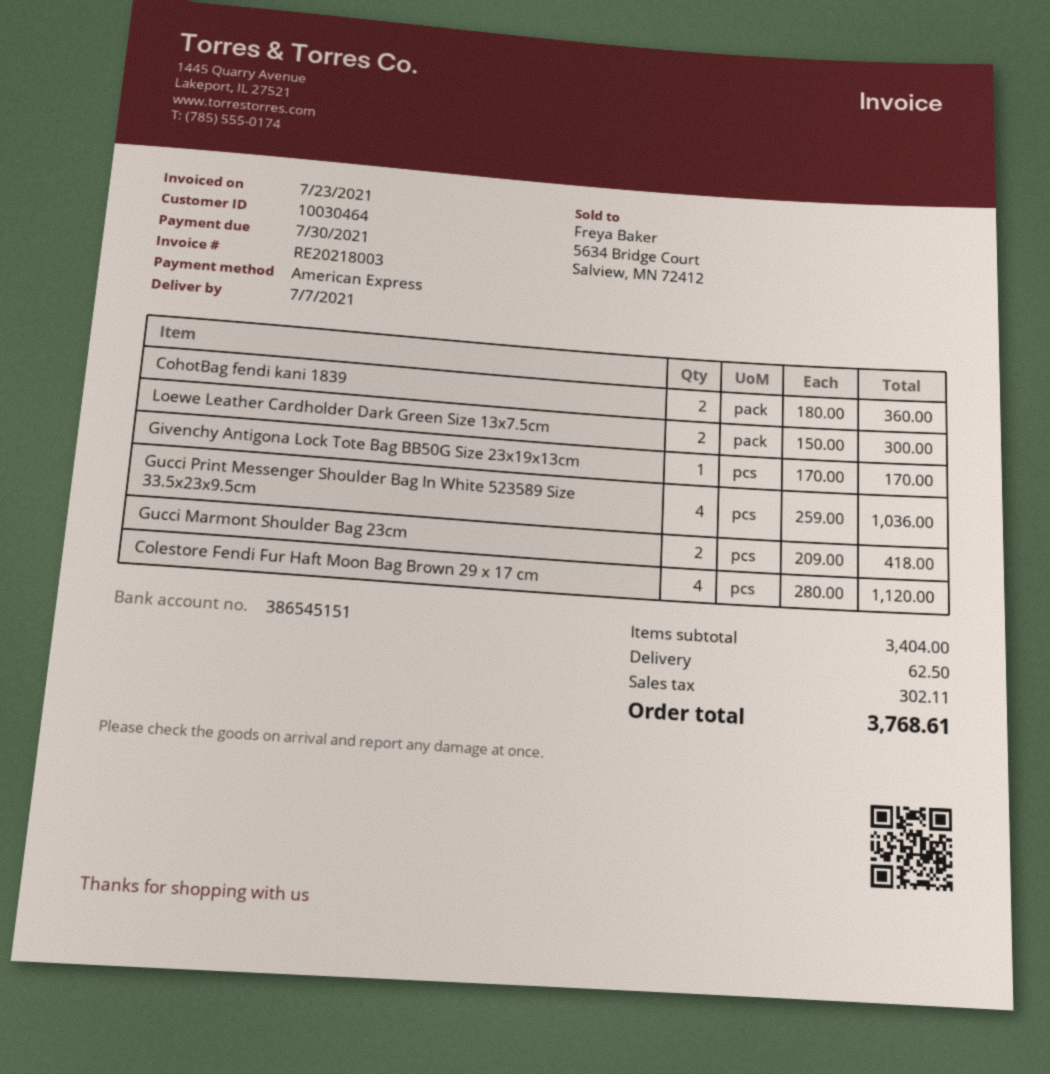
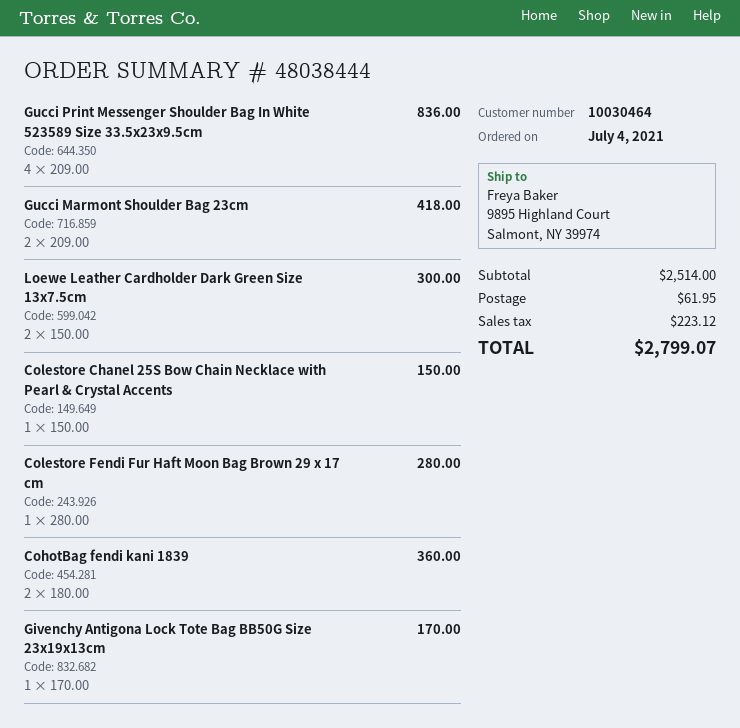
Gucci Print Messenger Shoulder Bag In White 523589 Size 33.5x23x9.5cm: 4 x 259.00 = 1036.00 -> 4 x 209.00 = 836.00
Colestore Fendi Fur Haft Moon Bag Brown 29 x 17 cm: 4 x 280.00 = 1120.00 -> 1 x 280.00 = 280.00
Colestore Chanel 25S Bow Chain Necklace with Pearl & Crystal Accents: none -> 1 x 150.00 = 150.00
subtotal: 3404.00 -> 2514.00
shipping: 62.50 -> 61.95
tax: 302.11 -> 223.12
total: 3768.61 -> 2799.07

